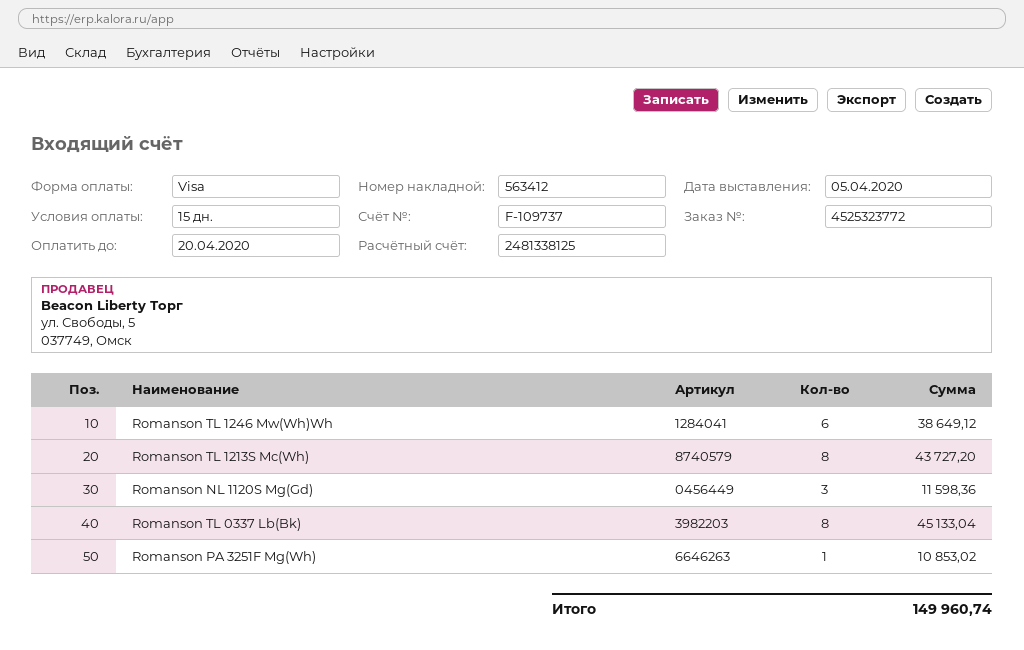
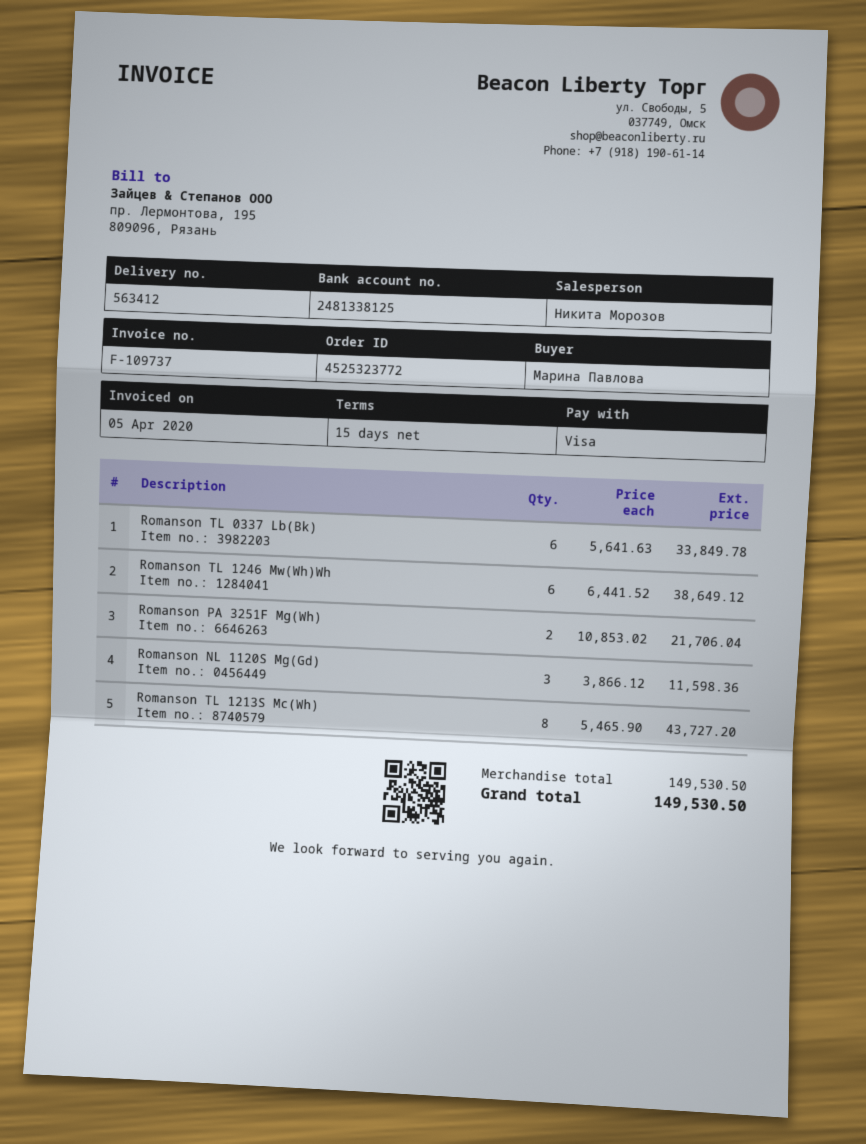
Romanson TL 0337 Lb(Bk): 8 for 45133.04 -> 6 for 33849.78
Romanson PA 3251F Mg(Wh): 1 for 10853.02 -> 2 for 21706.04
total: 149960.74 -> 149530.50

